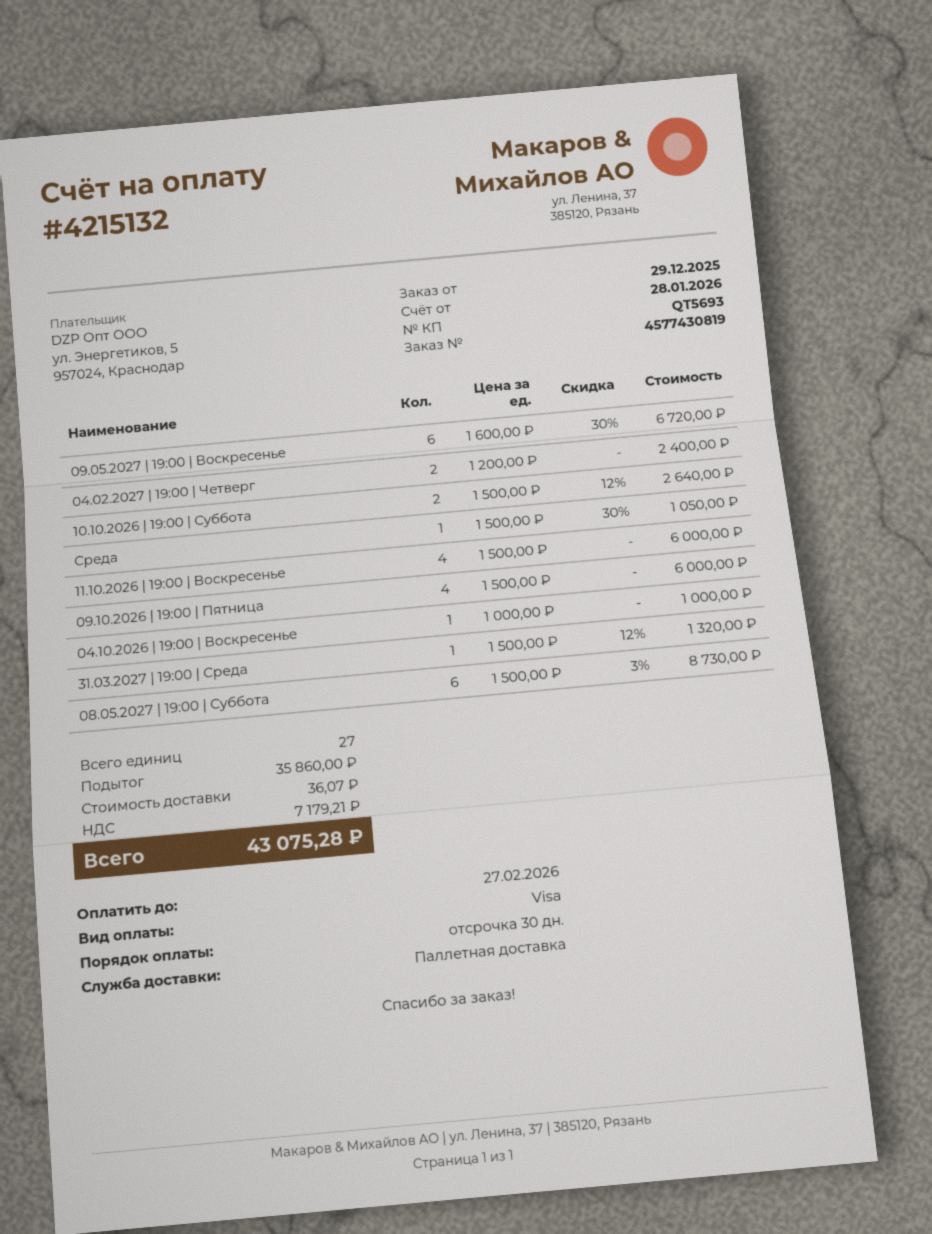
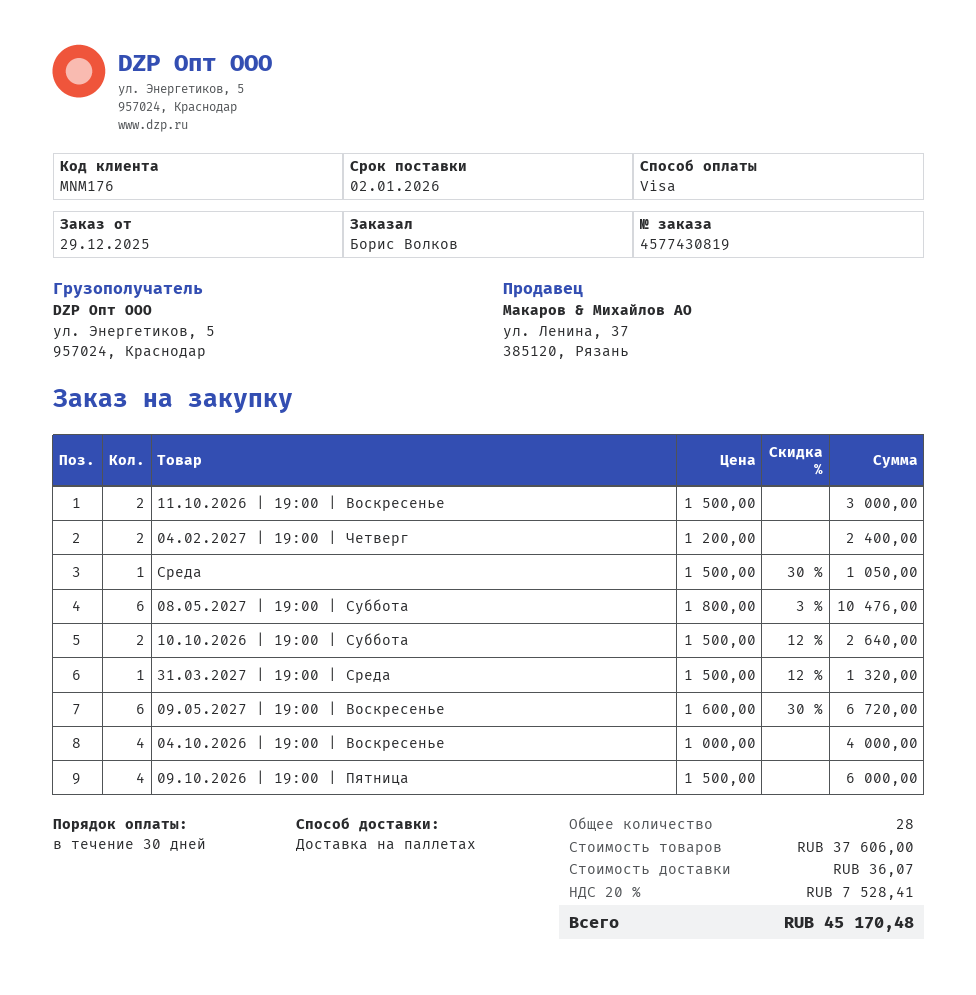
11.10.2026 | 19:00 | Воскресенье: 4 x 1500.00 = 6000.00 -> 2 x 1500.00 = 3000.00
04.10.2026 | 19:00 | Воскресенье: 1 x 1000.00 = 1000.00 -> 4 x 1000.00 = 4000.00
08.05.2027 | 19:00 | Суббота: 6 x 1500.00 - 3% = 8730.00 -> 6 x 1800.00 - 3% = 10476.00
total quantity: 27 -> 28
subtotal: 35860.00 -> 37606.00
tax: 7179.21 -> 7528.41
total: 43075.28 -> 45170.48

